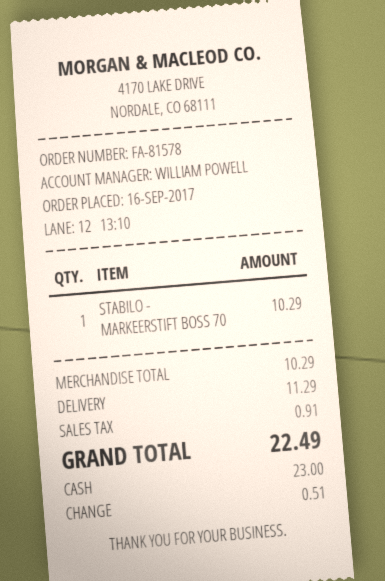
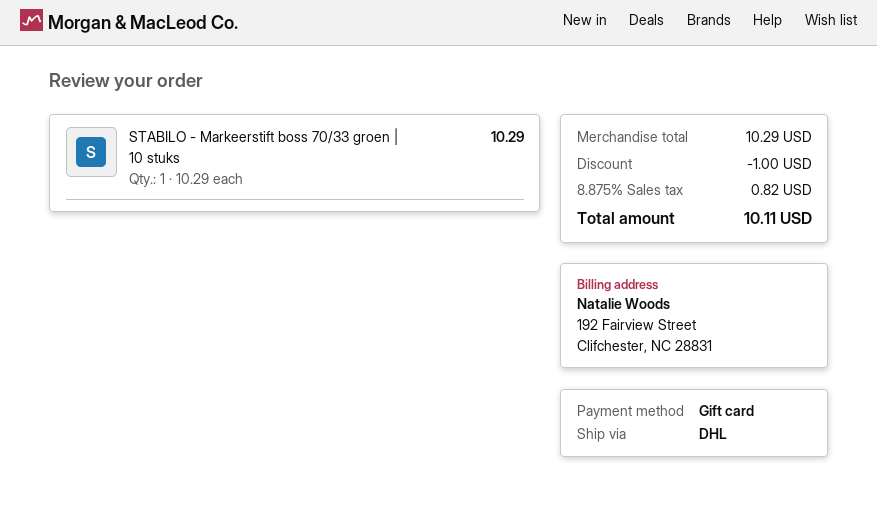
payment method: cash -> gift card
discount: none -> 1.00
shipping: 11.29 -> none
tax: 0.91 -> 0.82
total: 22.49 -> 10.11

